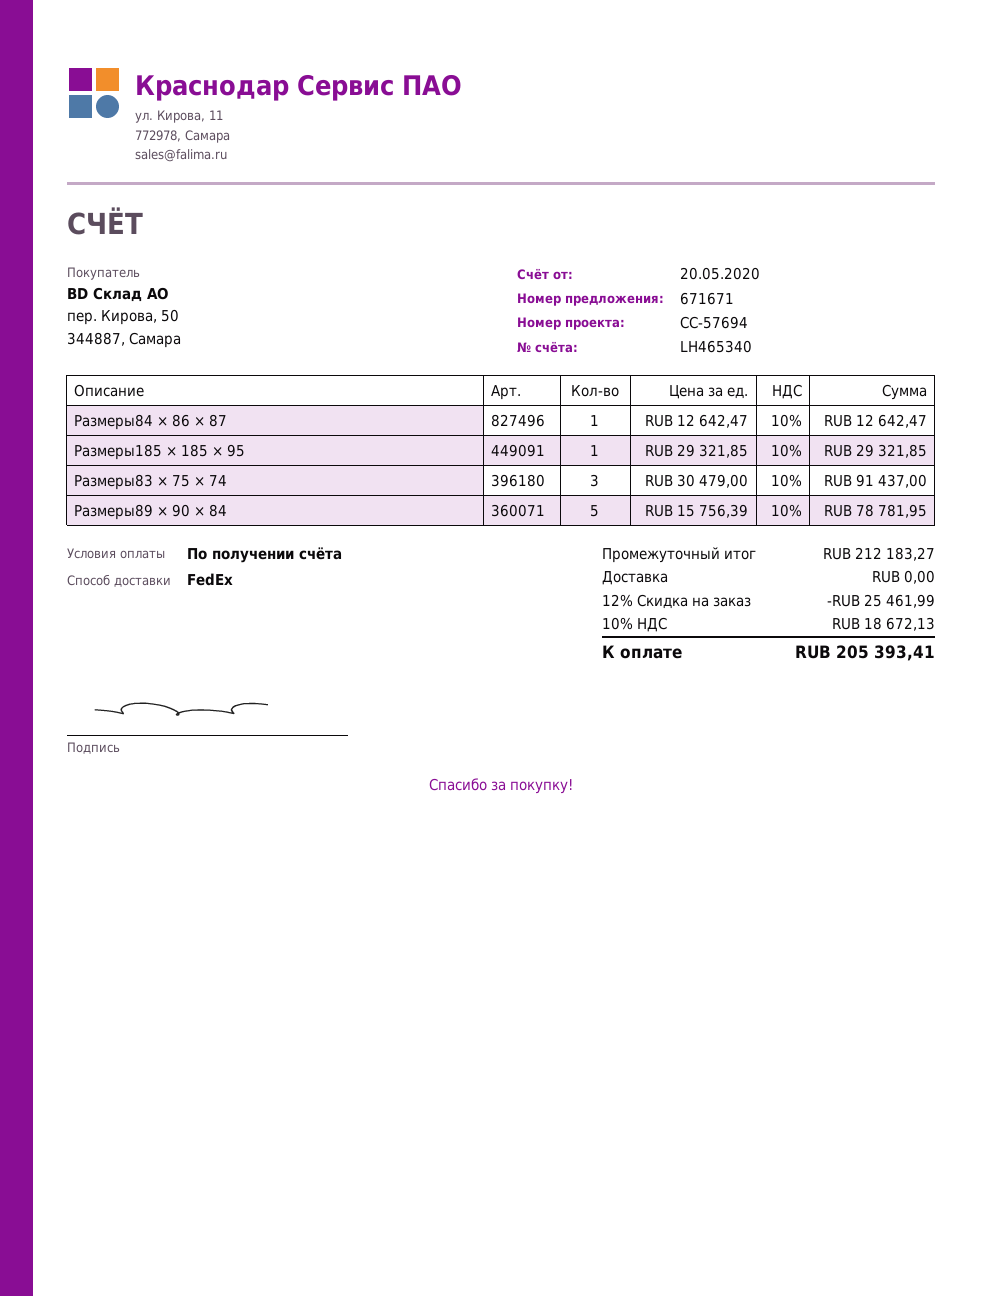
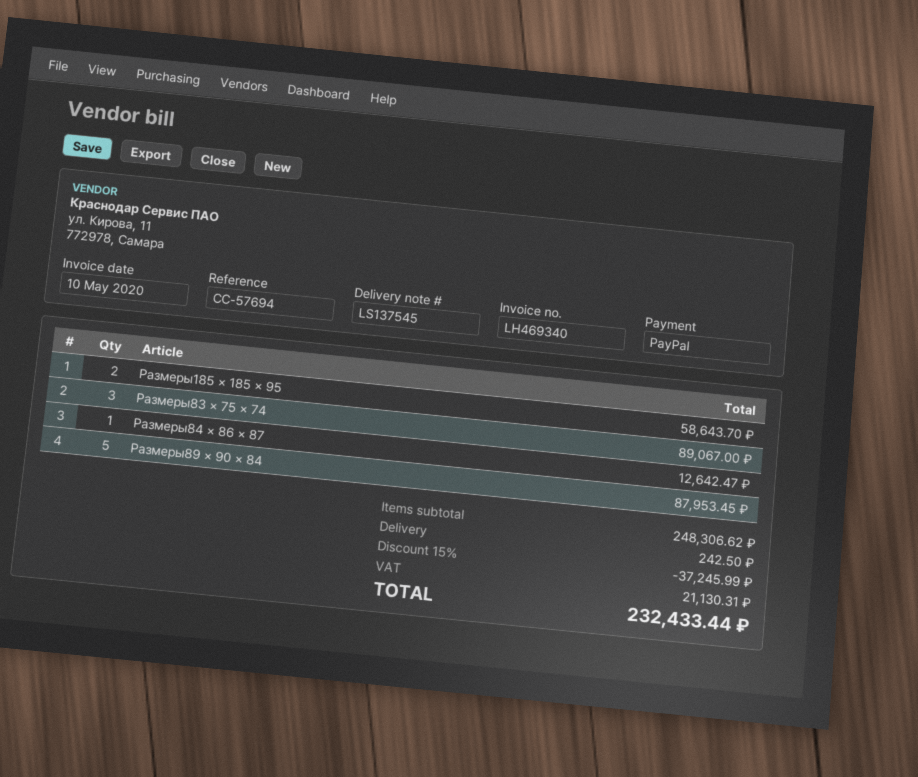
invoice number: LH465340 -> LH469340
invoice date: 2020-05-20 -> 2020-05-10
Размеры185 × 185 × 95: 1 for 29321.85 -> 2 for 58643.70
Размеры83 × 75 × 74: 3 for 91437.00 -> 3 for 89067.00
Размеры89 × 90 × 84: 5 for 78781.95 -> 5 for 87953.45
subtotal: 212183.27 -> 248306.62
discount: 12% = 25461.99 -> 15% = 37245.99
shipping: 0.00 -> 242.50
tax: 18672.13 -> 21130.31
total: 205393.41 -> 232433.44

